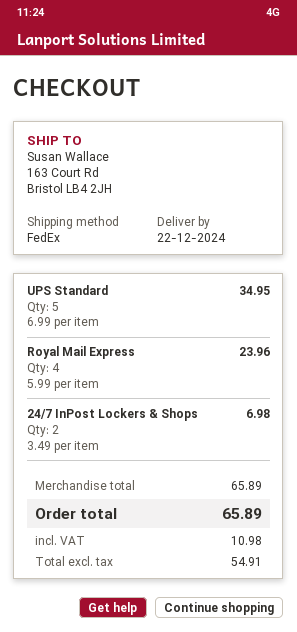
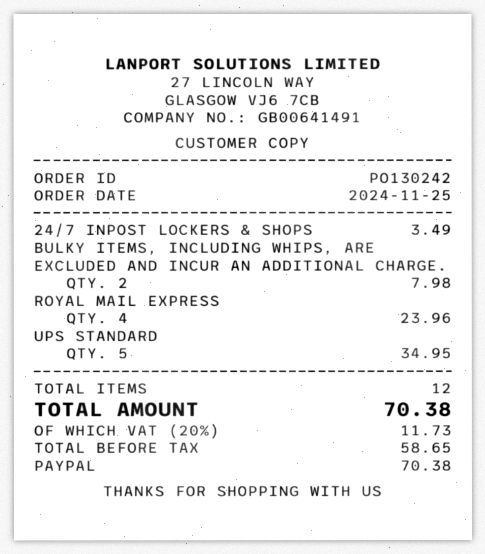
24/7 InPost Lockers & Shops: 2 for 6.98 -> 1 for 3.49
BULKY ITEMS, INCLUDING WHIPS, ARE EXCLUDED AND INCUR AN ADDITIONAL CHARGE.: none -> 2 for 7.98
net: 54.91 -> 58.65
tax: 10.98 -> 11.73
total: 65.89 -> 70.38

